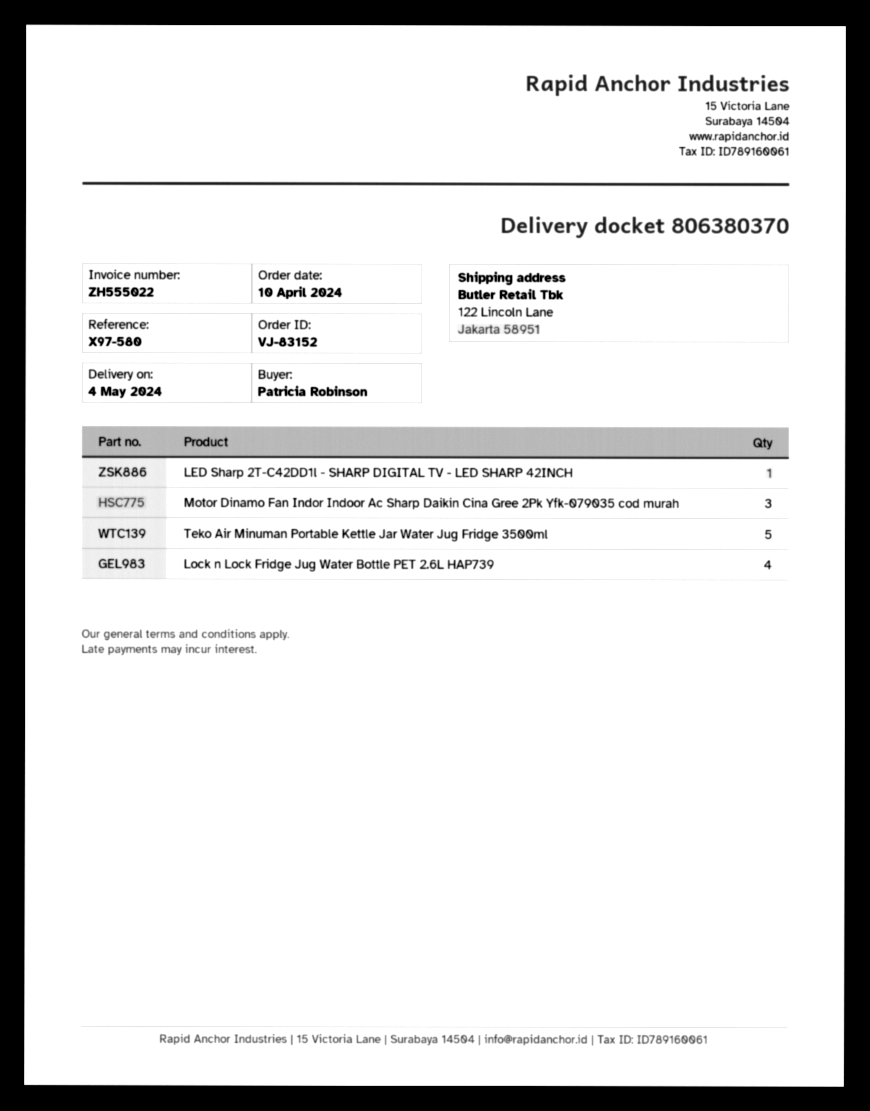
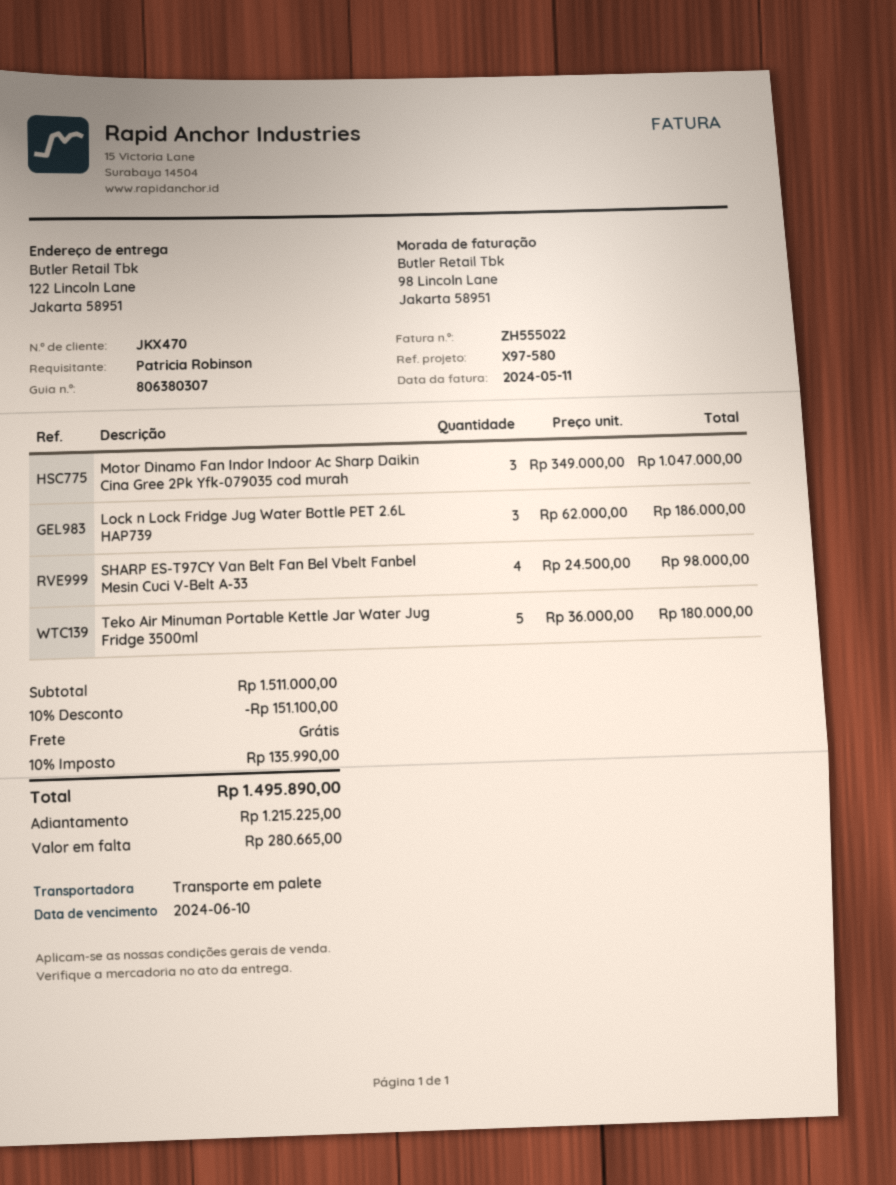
delivery note number: 806380370 -> 806380307
LED Sharp 2T-C42DD1l - SHARP DIGITAL TV - LED SHARP 42INCH: 1 -> none
Lock n Lock Fridge Jug Water Bottle PET 2.6L HAP739: 4 -> 3
SHARP ES-T97CY Van Belt Fan Bel Vbelt Fanbel Mesin Cuci V-Belt A-33: none -> 4

